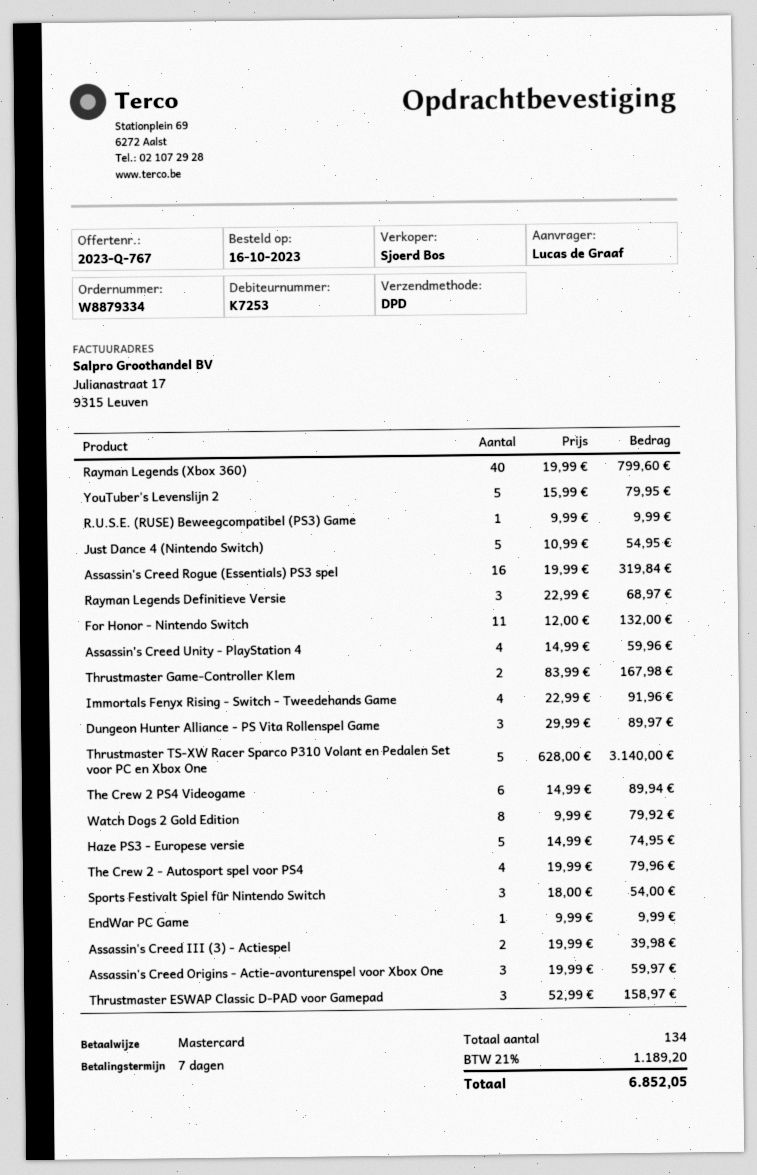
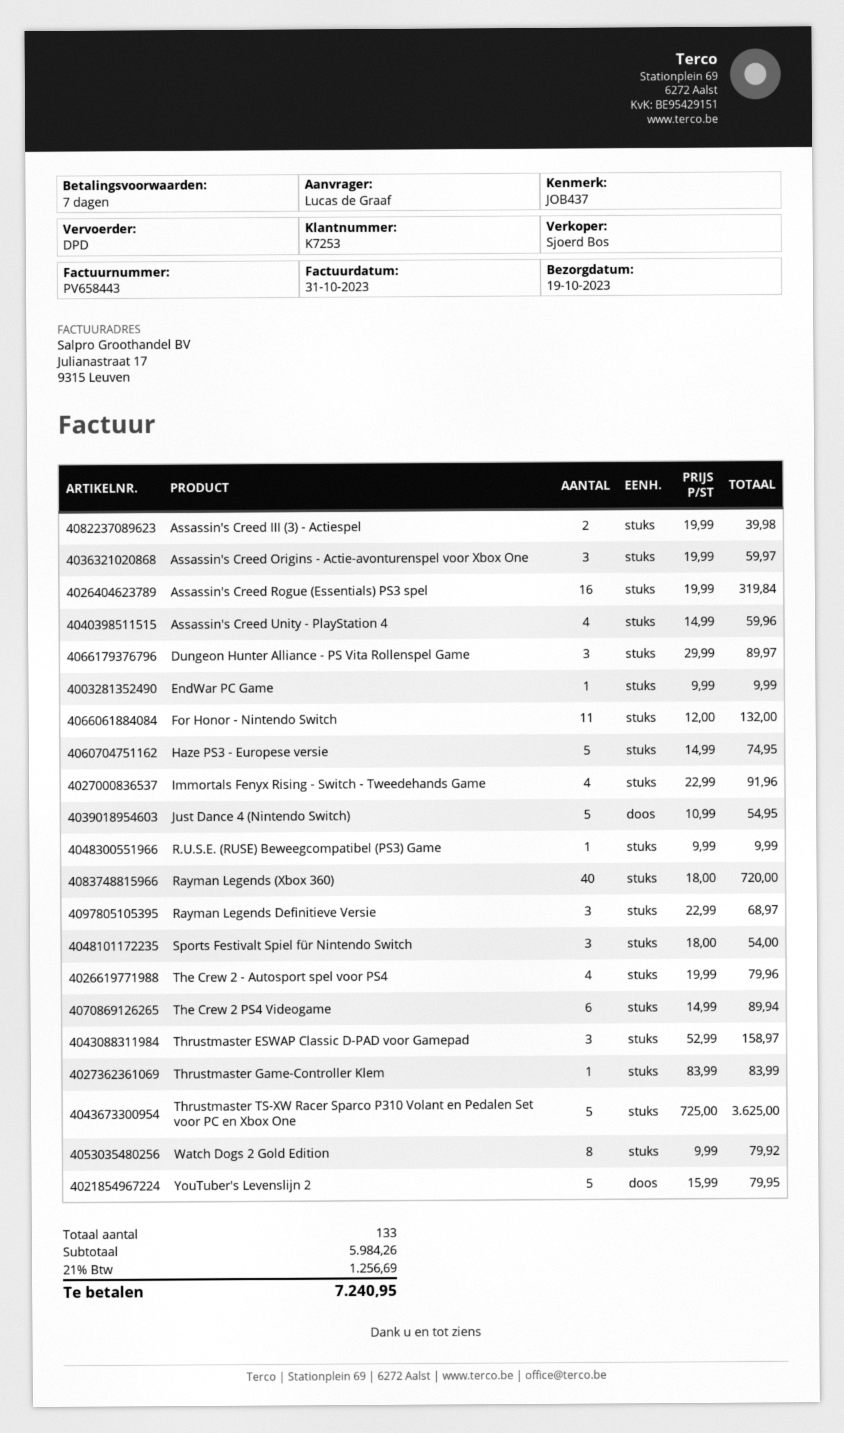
Rayman Legends (Xbox 360): 40 x 19.99 = 799.60 -> 40 x 18.00 = 720.00
Thrustmaster Game-Controller Klem: 2 x 83.99 = 167.98 -> 1 x 83.99 = 83.99
Thrustmaster TS-XW Racer Sparco P310 Volant en Pedalen Set voor PC en Xbox One: 5 x 628.00 = 3140.00 -> 5 x 725.00 = 3625.00
total quantity: 134 -> 133
tax: 21% = 1189.20 -> 21% = 1256.69
total: 6852.05 -> 7240.95

